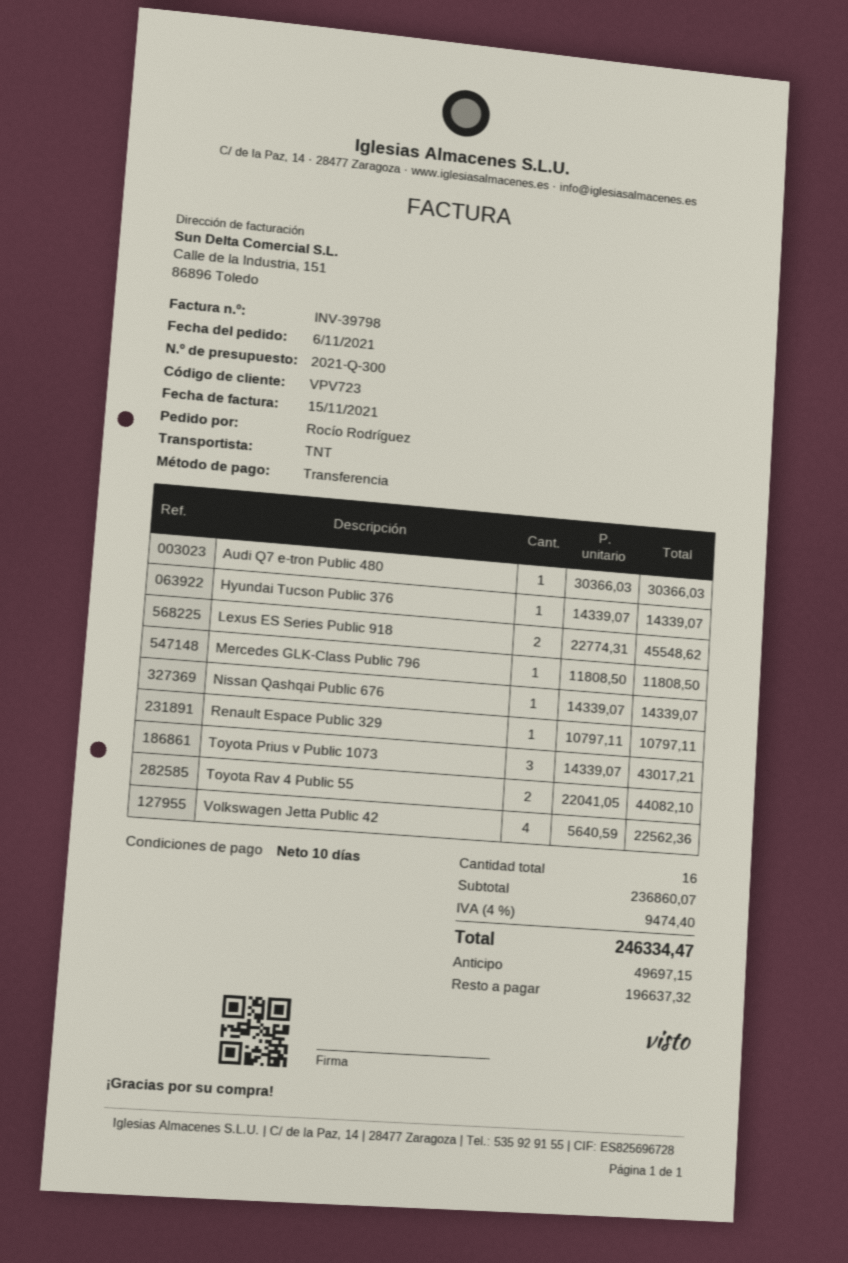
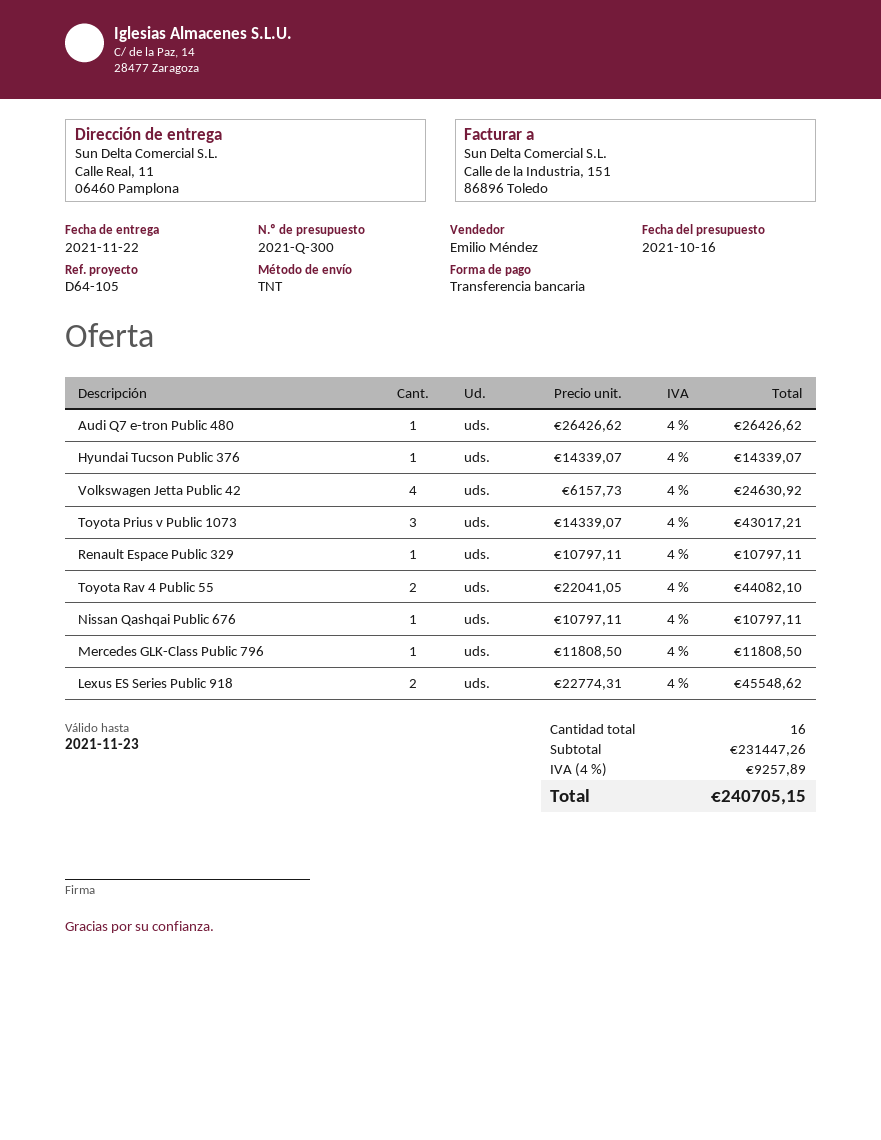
Audi Q7 e-tron Public 480: 1 x 30366.03 = 30366.03 -> 1 x 26426.62 = 26426.62
Nissan Qashqai Public 676: 1 x 14339.07 = 14339.07 -> 1 x 10797.11 = 10797.11
Volkswagen Jetta Public 42: 4 x 5640.59 = 22562.36 -> 4 x 6157.73 = 24630.92
subtotal: 236860.07 -> 231447.26
tax: 4% = 9474.40 -> 4% = 9257.89
total: 246334.47 -> 240705.15

